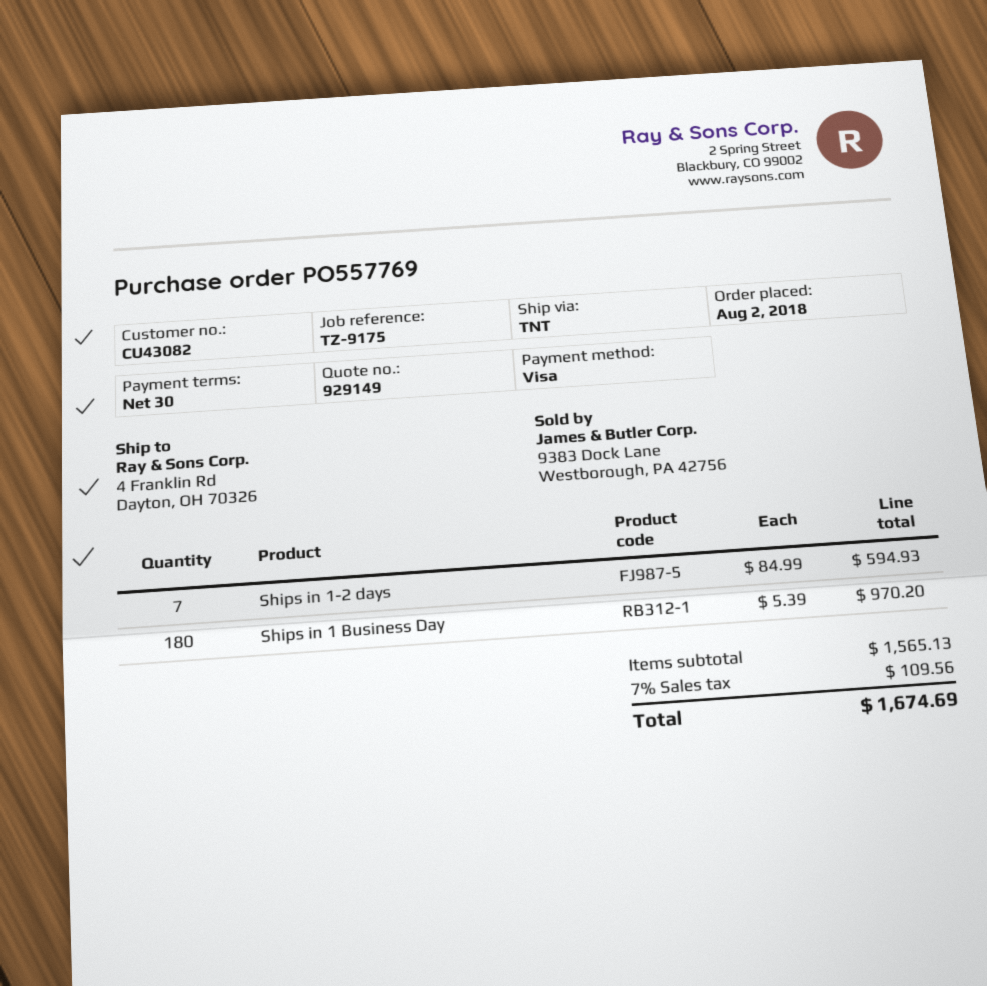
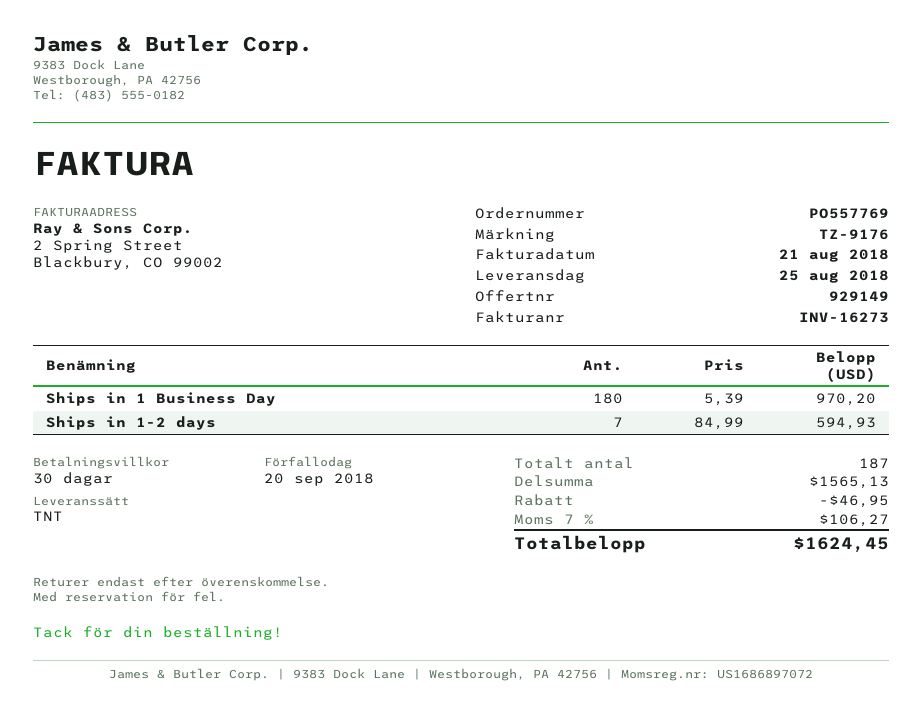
reference: TZ-9175 -> TZ-9176
discount: none -> 46.95
tax: 7% = 109.56 -> 7% = 106.27
total: 1674.69 -> 1624.45

